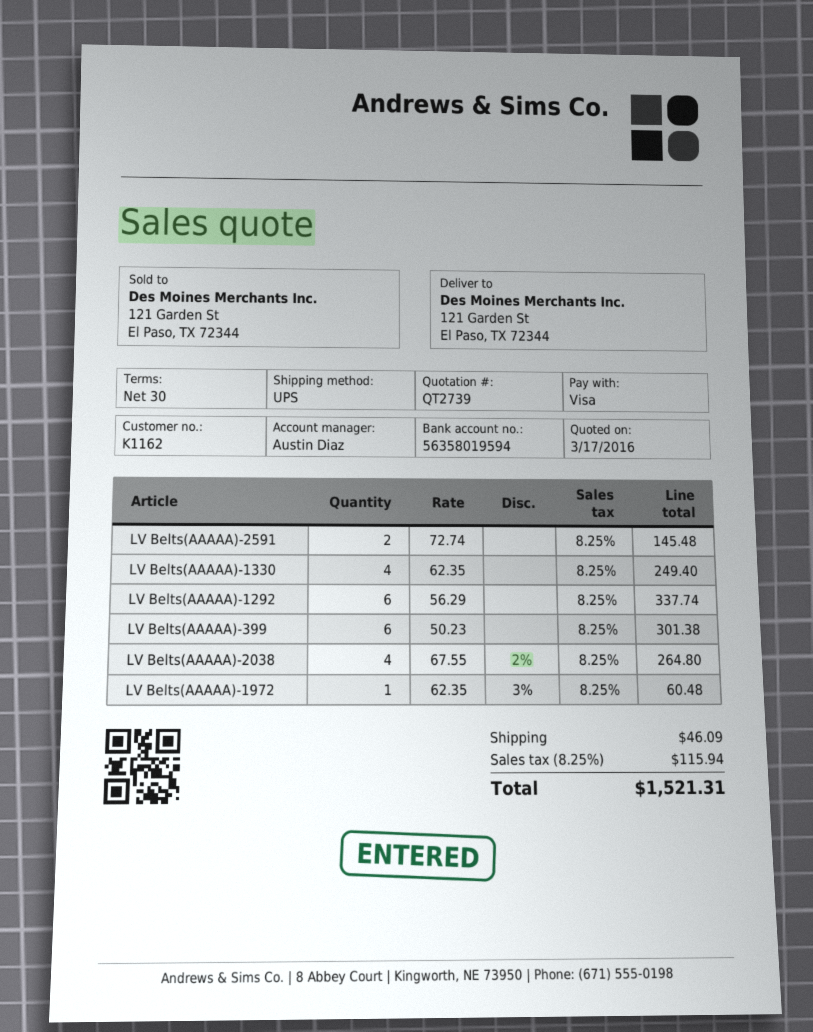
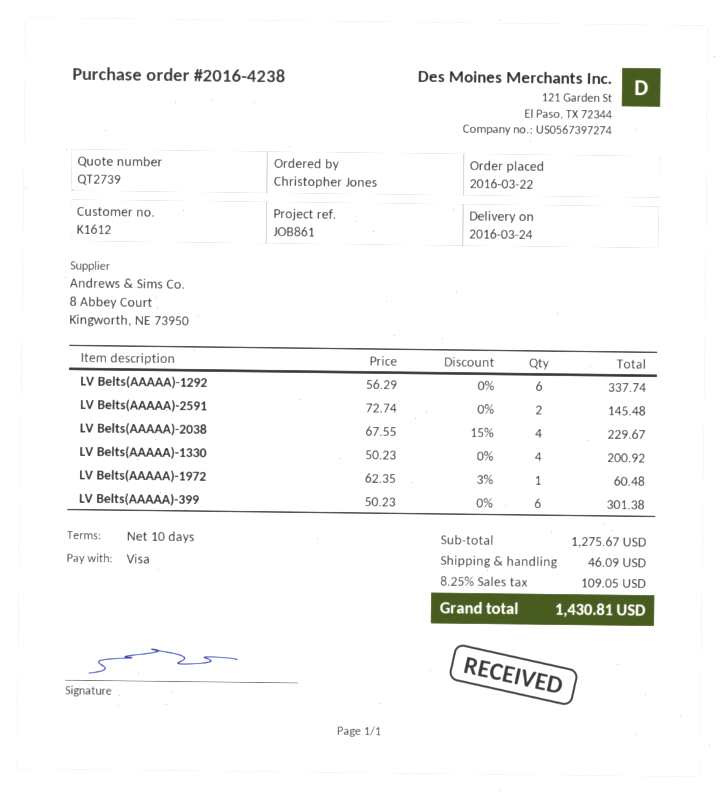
payment terms: 30 days -> 10 days
customer number: K1162 -> K1612
LV Belts(AAAAA)-1330: 4 x 62.35 = 249.40 -> 4 x 50.23 = 200.92
LV Belts(AAAAA)-2038: 4 x 67.55 - 2% = 264.80 -> 4 x 67.55 - 15% = 229.67
tax: 8.25% = 115.94 -> 8.25% = 109.05
total: 1521.31 -> 1430.81

